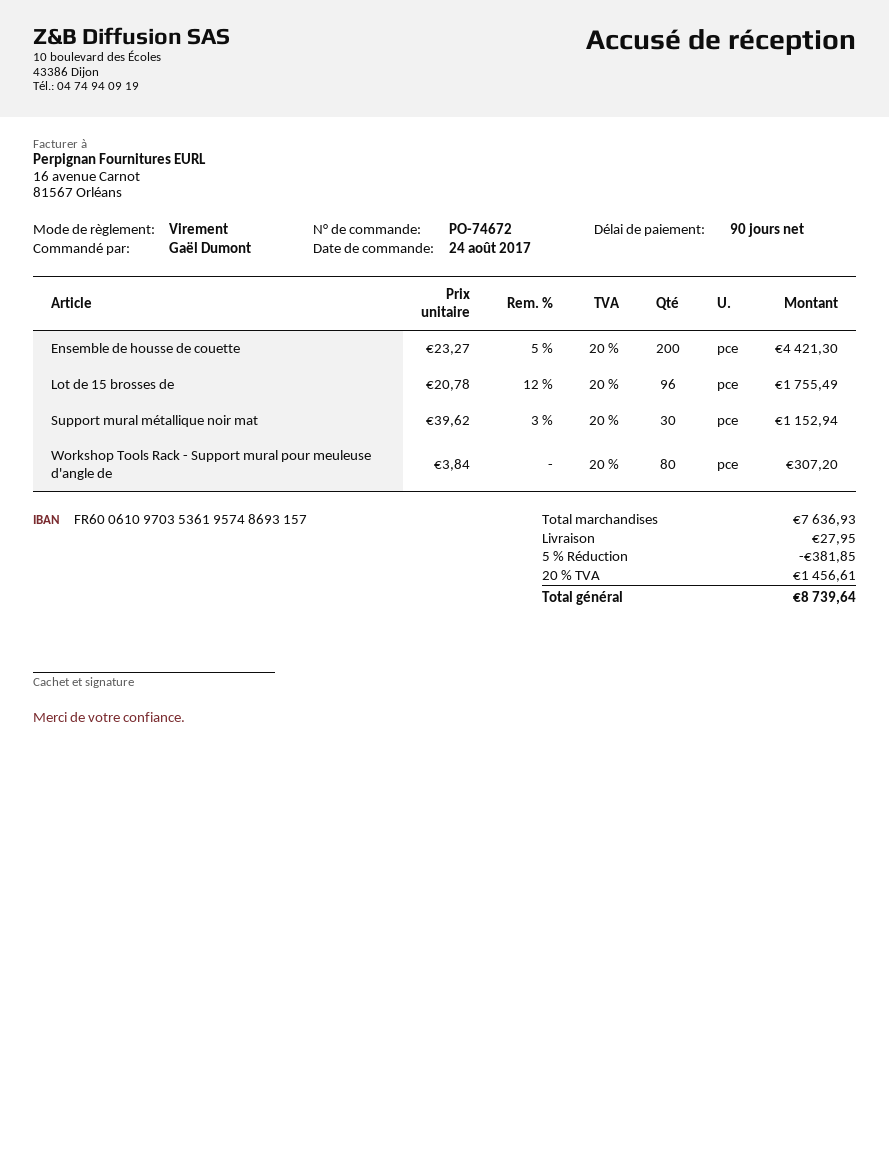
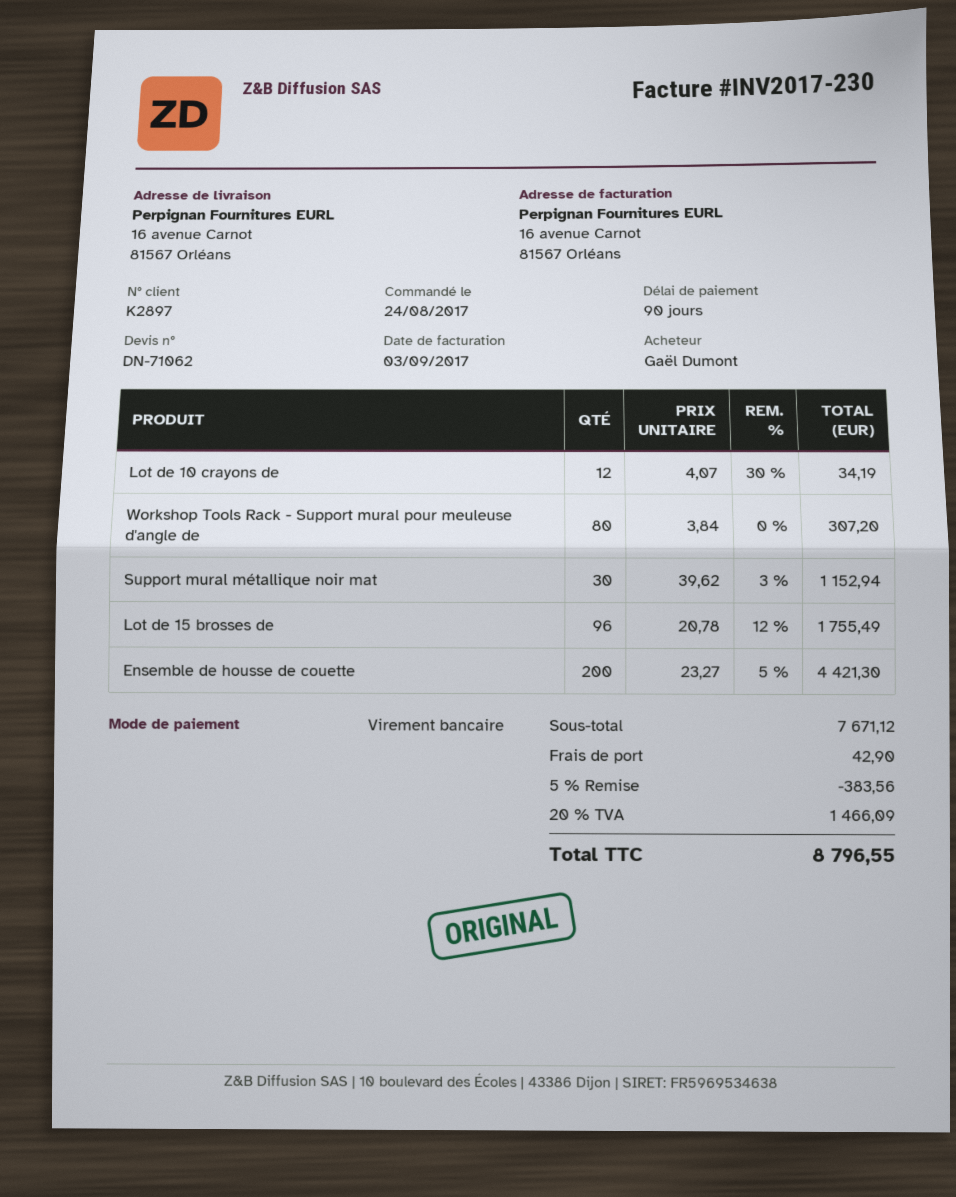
Lot de 10 crayons de: none -> 12 x 4.07 - 30% = 34.19
subtotal: 7636.93 -> 7671.12
discount: 5% = 381.85 -> 5% = 383.56
shipping: 27.95 -> 42.90
tax: 20% = 1456.61 -> 20% = 1466.09
total: 8739.64 -> 8796.55

